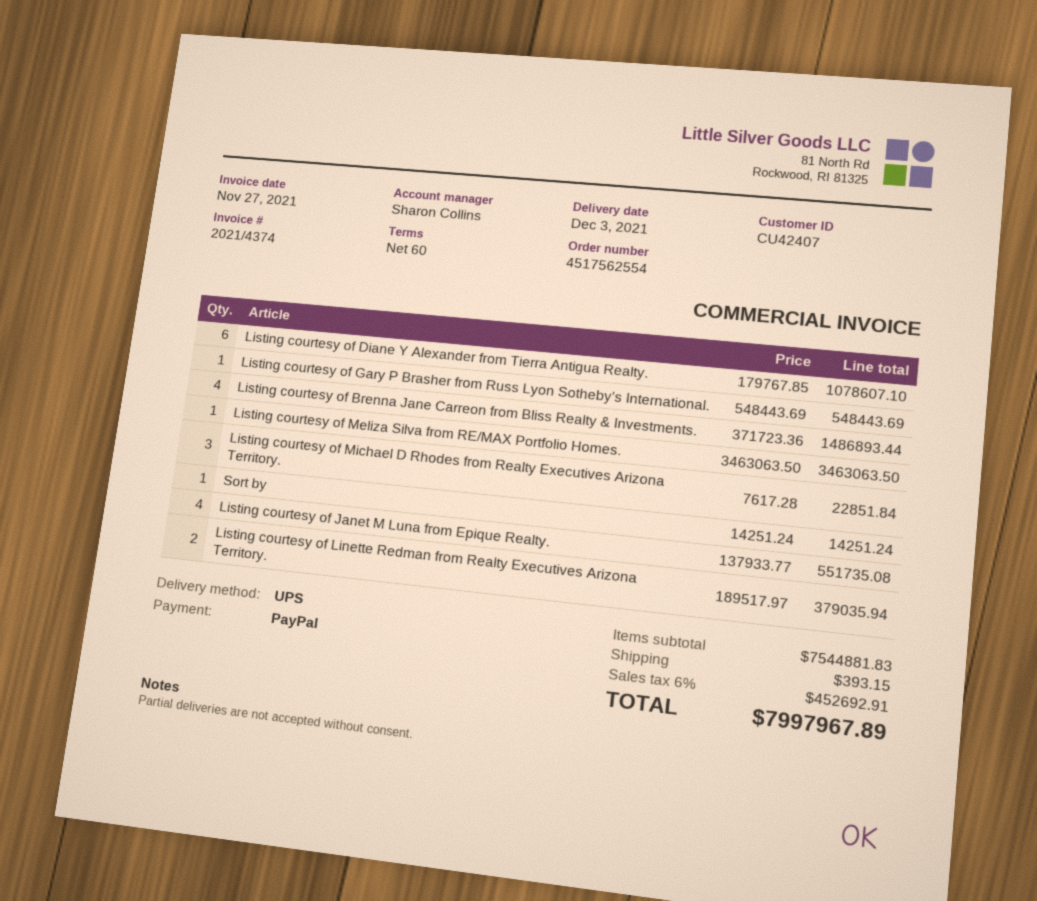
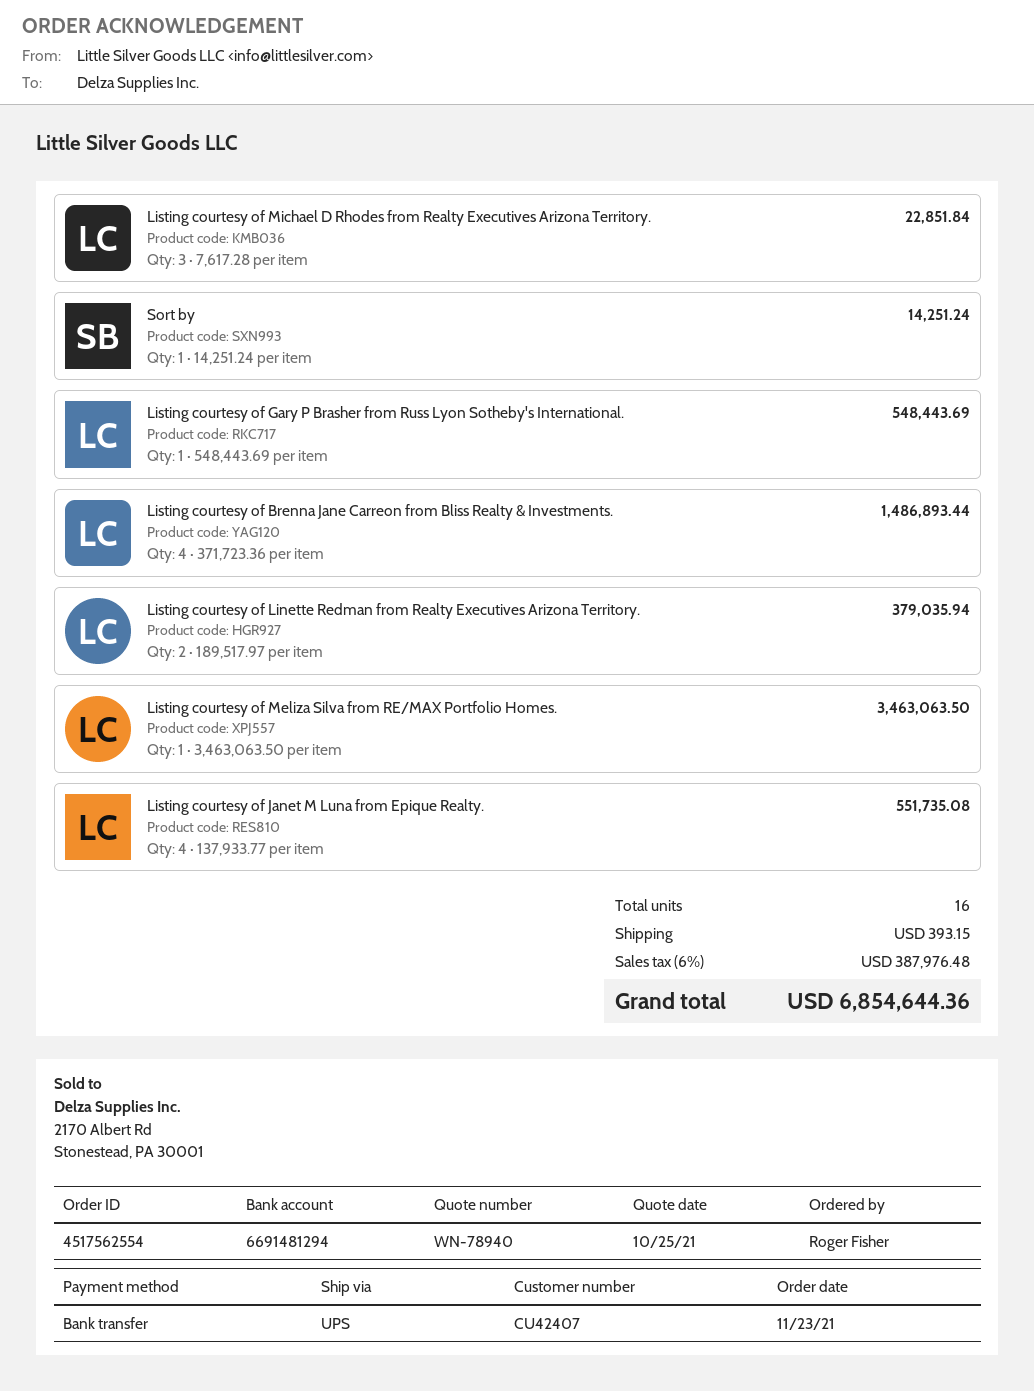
payment method: PayPal -> bank transfer
Listing courtesy of Diane Y Alexander from Tierra Antigua Realty.: 6 x 179767.85 = 1078607.10 -> none
tax: 6% = 452692.91 -> 6% = 387976.48
total: 7997967.89 -> 6854644.36

